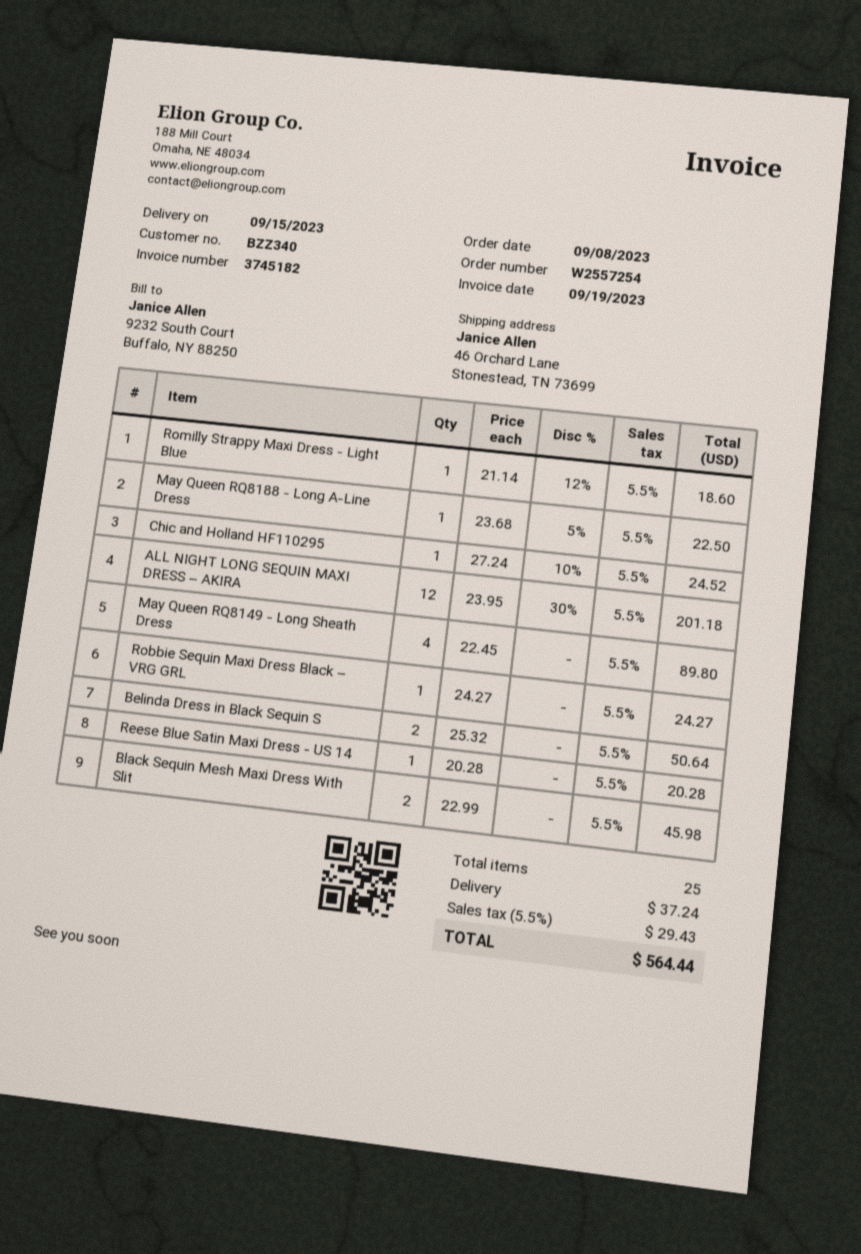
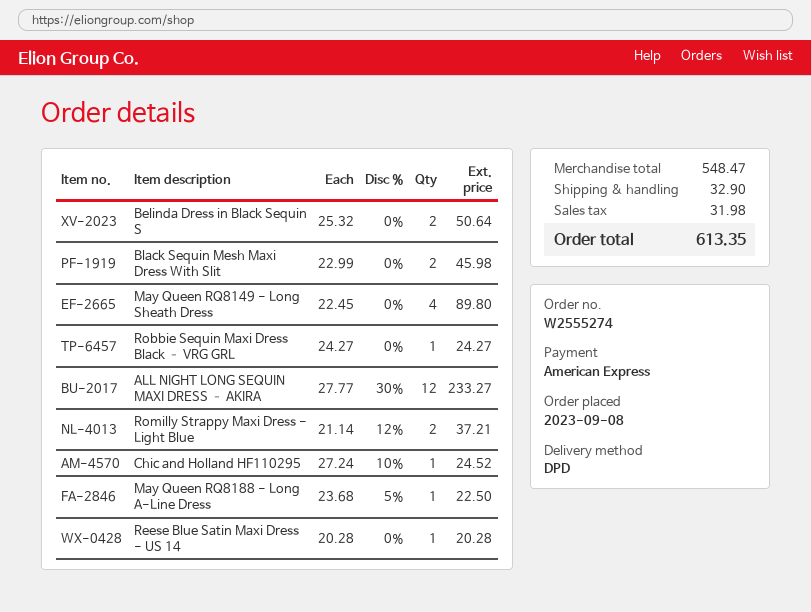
order number: W2557254 -> W2555274
Romilly Strappy Maxi Dress - Light Blue: 1 x 21.14 - 12% = 18.60 -> 2 x 21.14 - 12% = 37.21
ALL NIGHT LONG SEQUIN MAXI DRESS – AKIRA: 12 x 23.95 - 30% = 201.18 -> 12 x 27.77 - 30% = 233.27
shipping: 37.24 -> 32.90
tax: 29.43 -> 31.98
total: 564.44 -> 613.35

